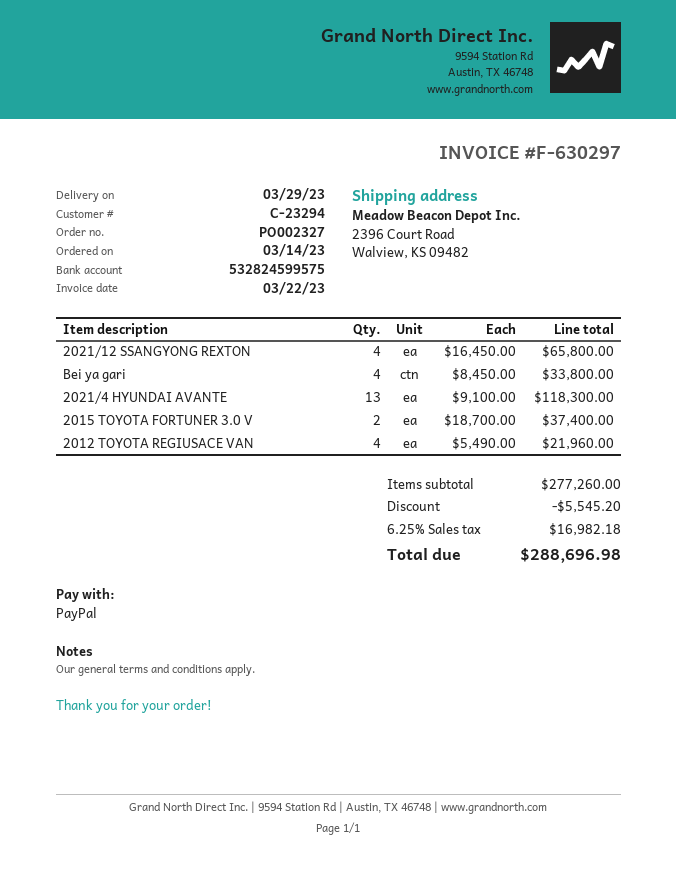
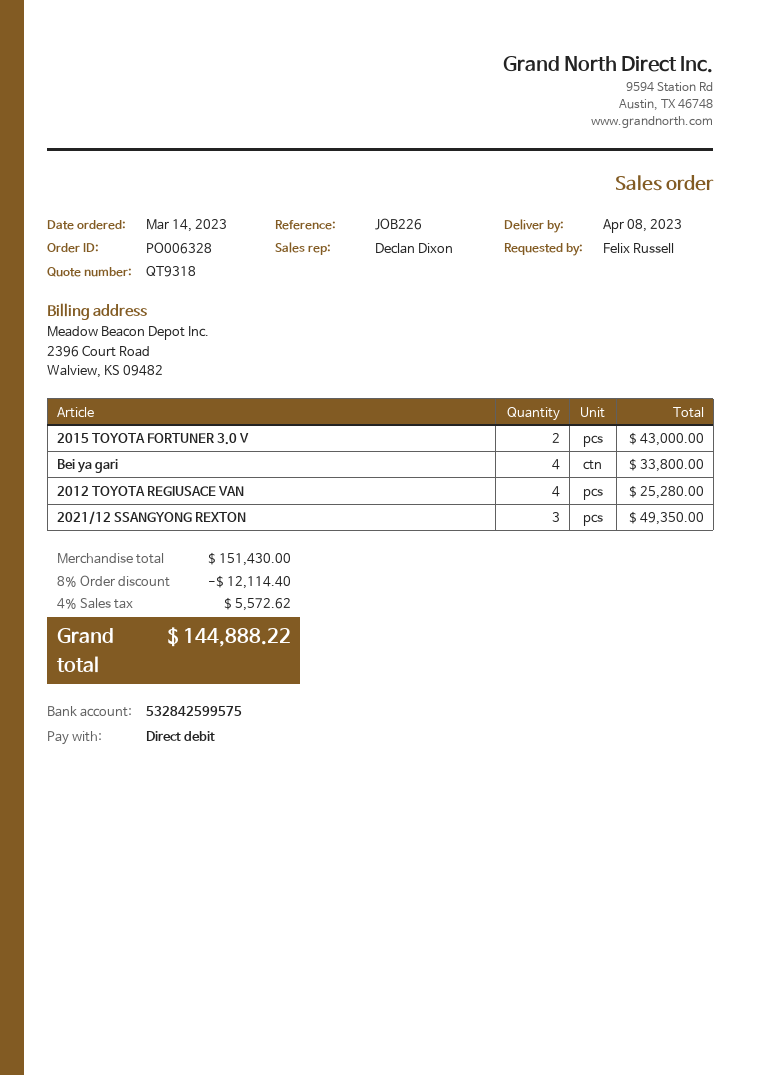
order number: PO002327 -> PO006328
delivery date: 2023-03-29 -> 2023-04-08
payment method: PayPal -> direct debit
bank account: 532824599575 -> 532842599575
2021/12 SSANGYONG REXTON: 4 for 65800.00 -> 3 for 49350.00
2021/4 HYUNDAI AVANTE: 13 for 118300.00 -> none
2015 TOYOTA FORTUNER 3.0 V: 2 for 37400.00 -> 2 for 43000.00
2012 TOYOTA REGIUSACE VAN: 4 for 21960.00 -> 4 for 25280.00
subtotal: 277260.00 -> 151430.00
discount: 5545.20 -> 12114.40
tax: 6.25% = 16982.18 -> 4% = 5572.62
total: 288696.98 -> 144888.22

